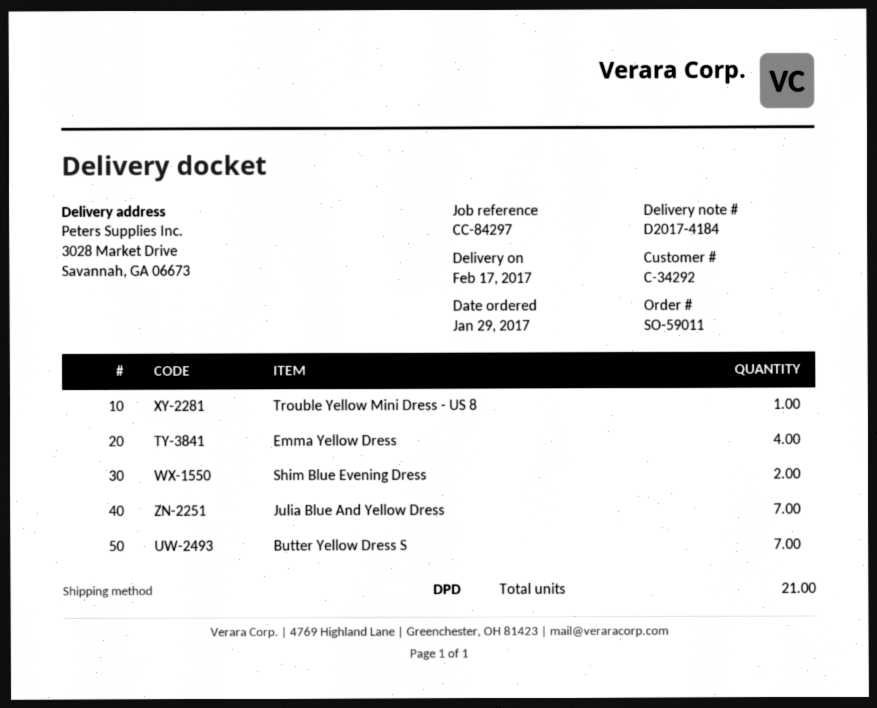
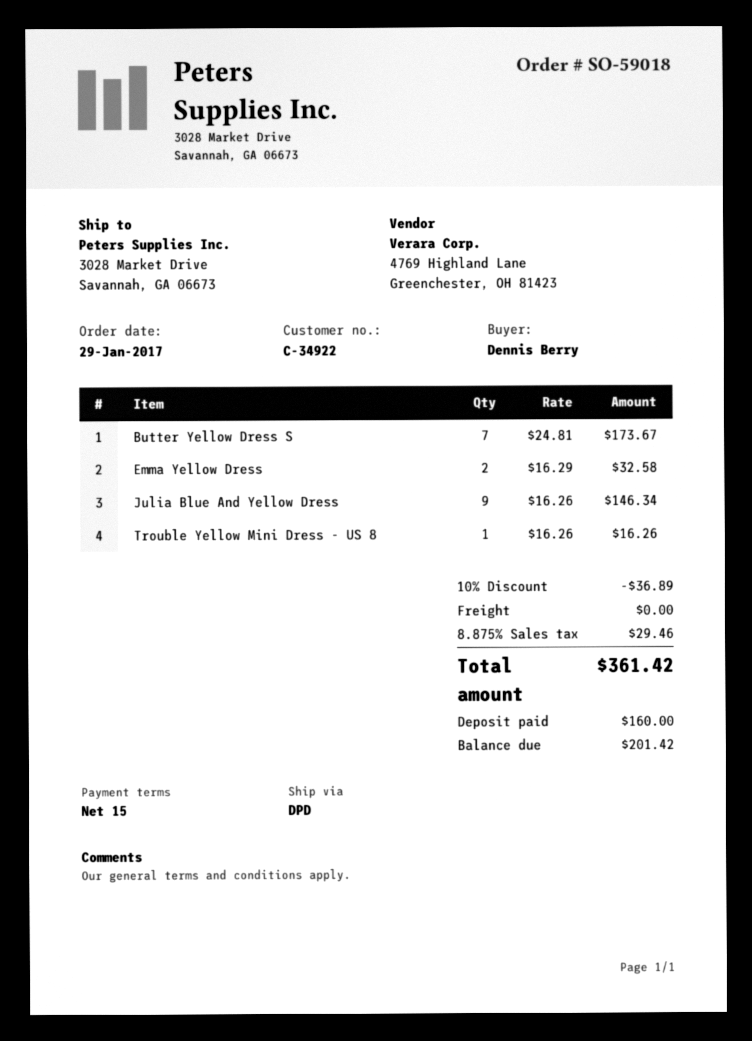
order number: SO-59011 -> SO-59018
customer number: C-34292 -> C-34922
Emma Yellow Dress: 4 -> 2
Shim Blue Evening Dress: 2 -> none
Julia Blue And Yellow Dress: 7 -> 9

